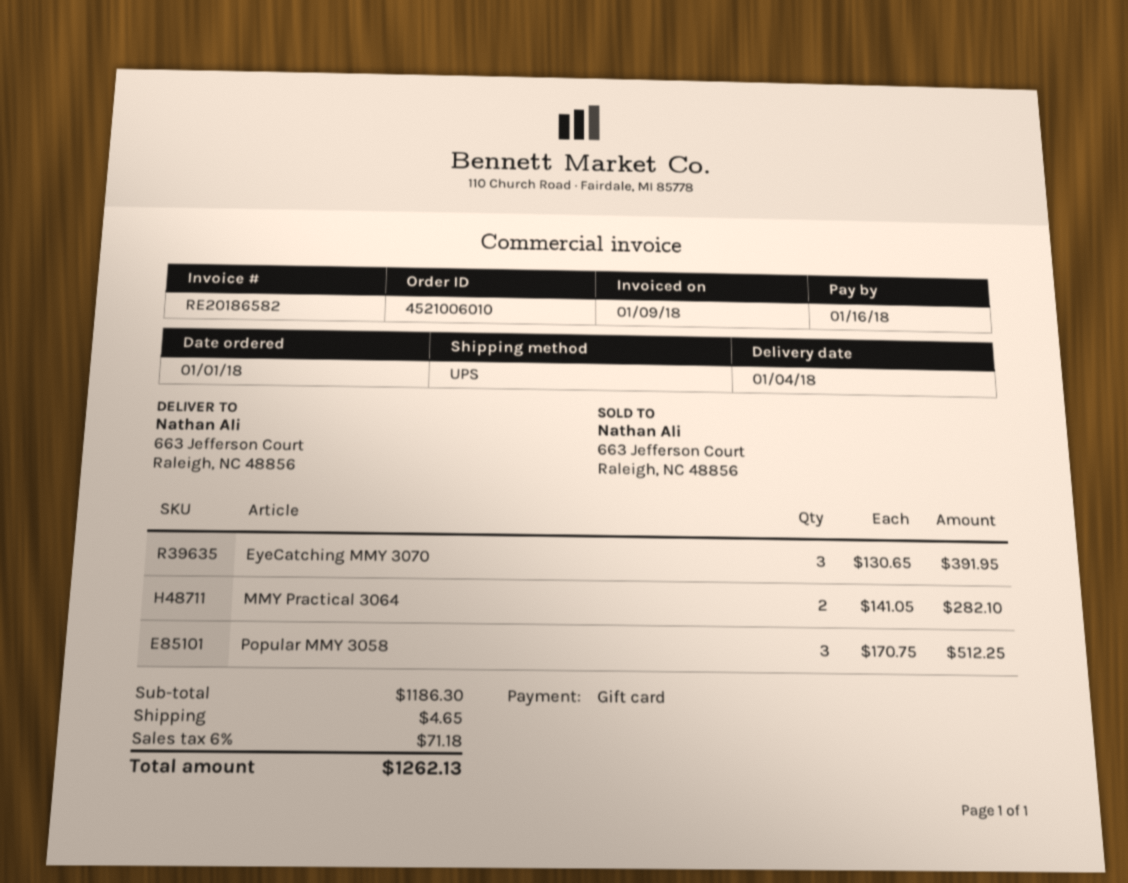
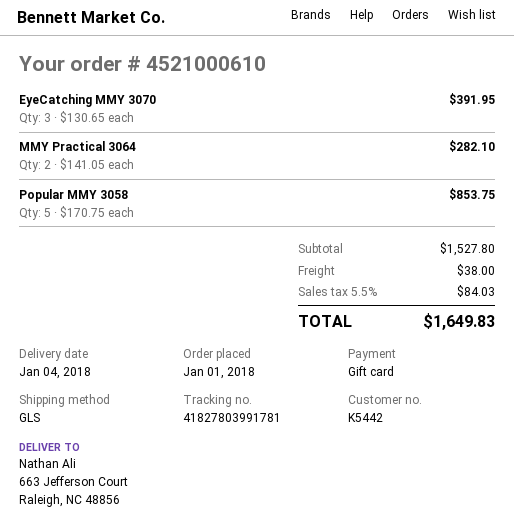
order number: 4521006010 -> 4521000610
shipping method: UPS -> GLS
Popular MMY 3058: 3 x 170.75 = 512.25 -> 5 x 170.75 = 853.75
subtotal: 1186.30 -> 1527.80
shipping: 4.65 -> 38.00
tax: 6% = 71.18 -> 5.5% = 84.03
total: 1262.13 -> 1649.83

